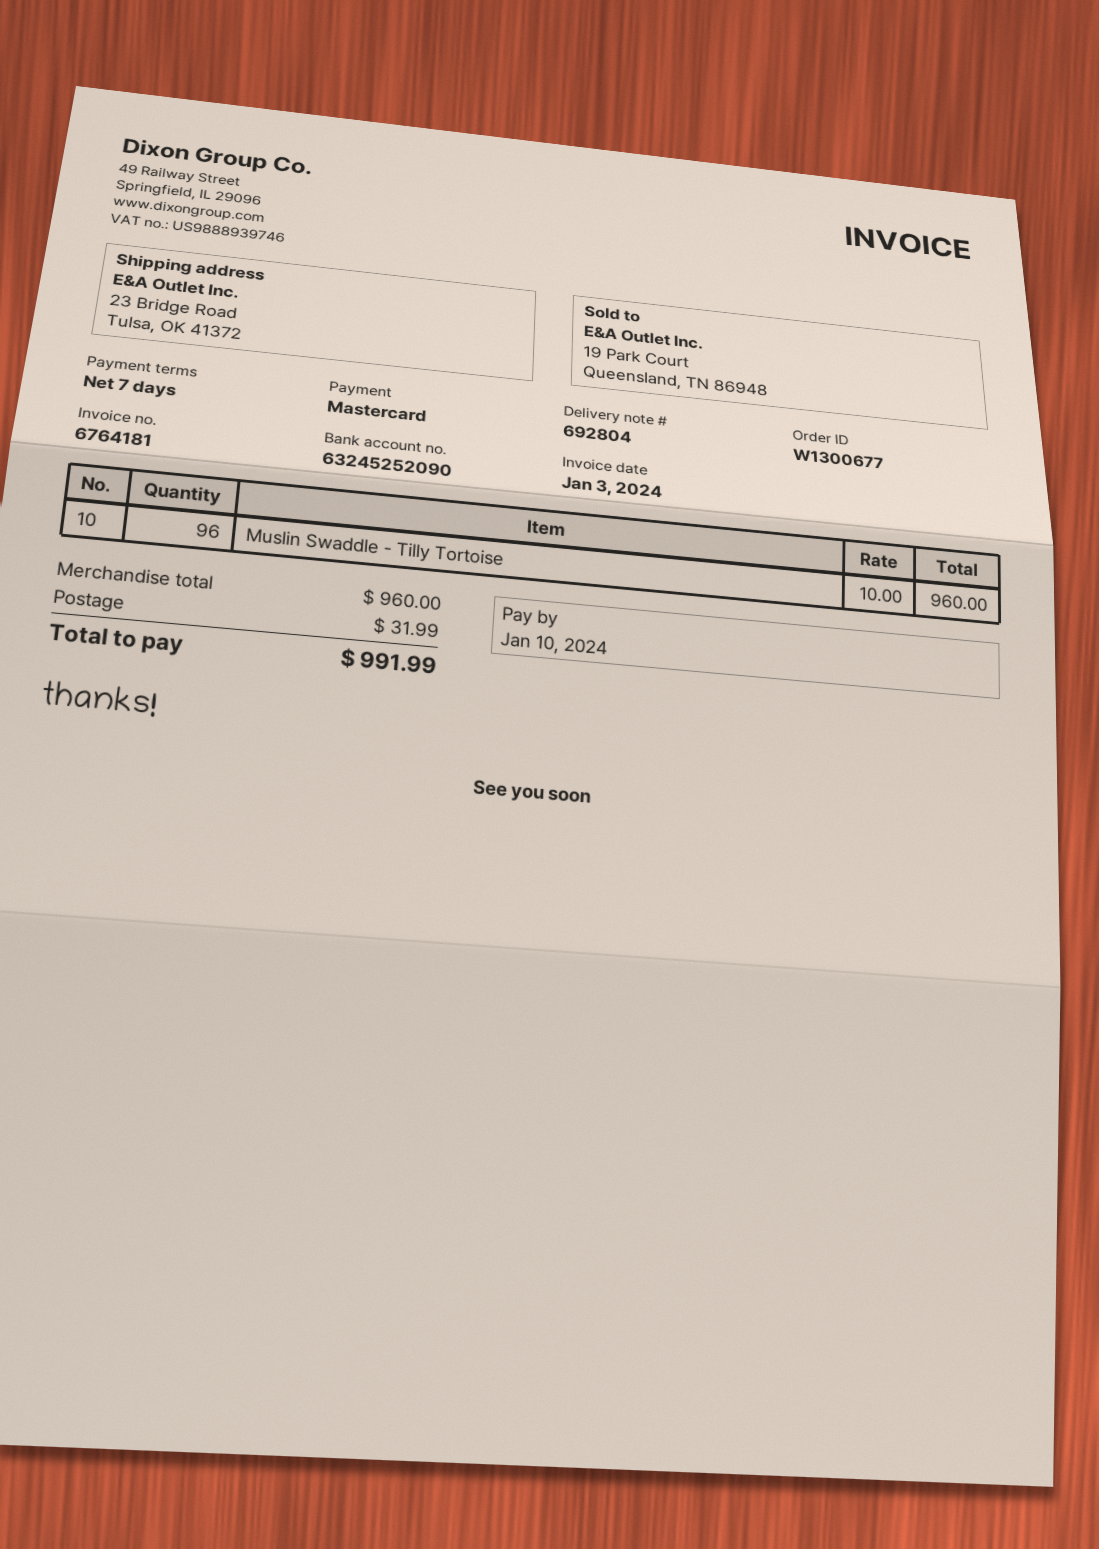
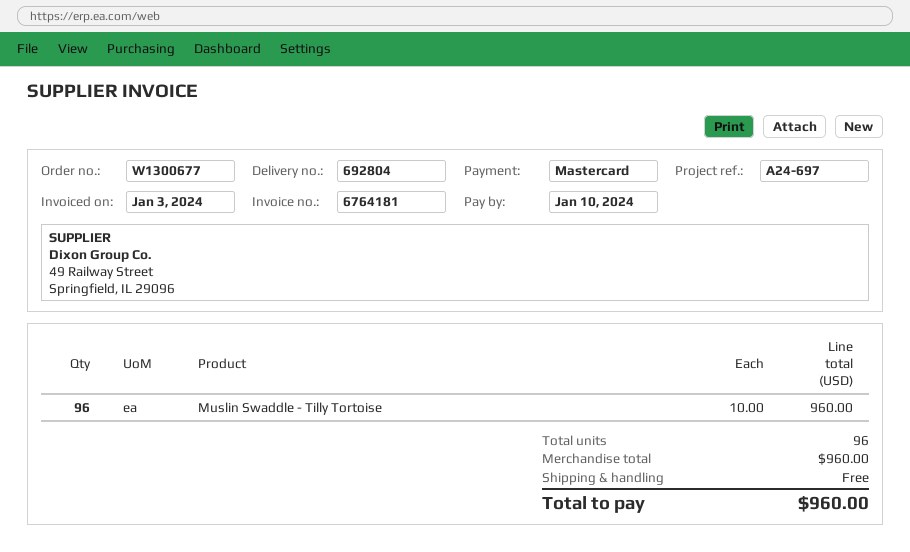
shipping: 31.99 -> 0.00
total: 991.99 -> 960.00

